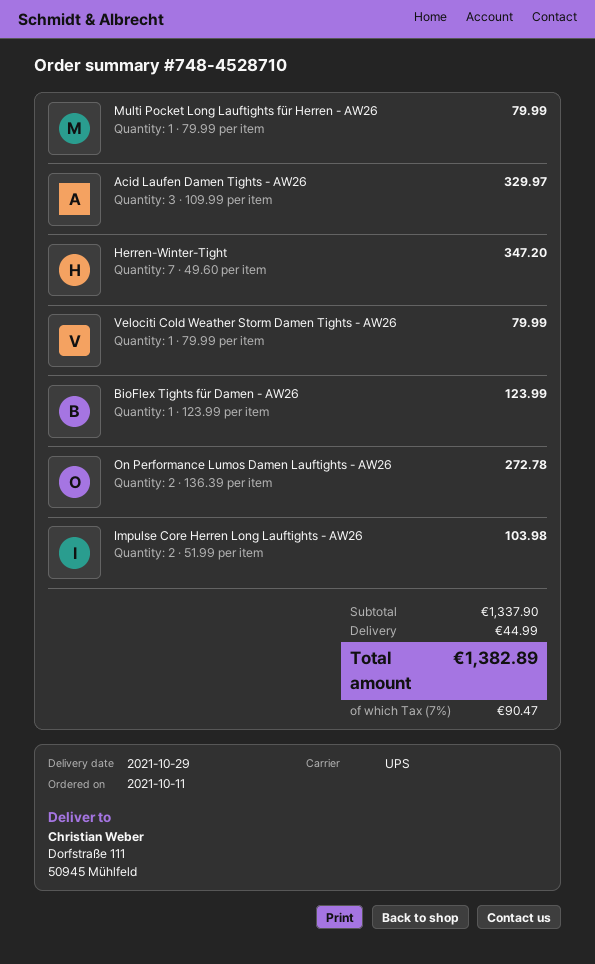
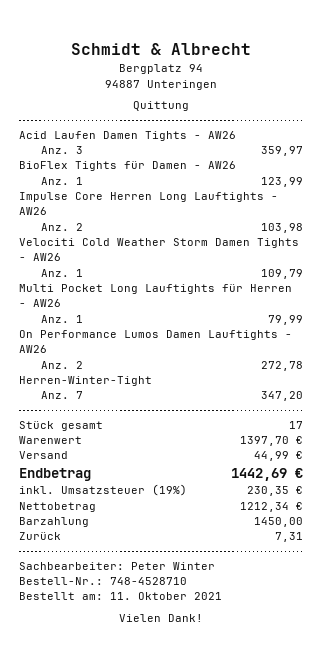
Acid Laufen Damen Tights - AW26: 3 for 329.97 -> 3 for 359.97
Velociti Cold Weather Storm Damen Tights - AW26: 1 for 79.99 -> 1 for 109.79
subtotal: 1337.90 -> 1397.70
tax: 7% = 90.47 -> 19% = 230.35
total: 1382.89 -> 1442.69

